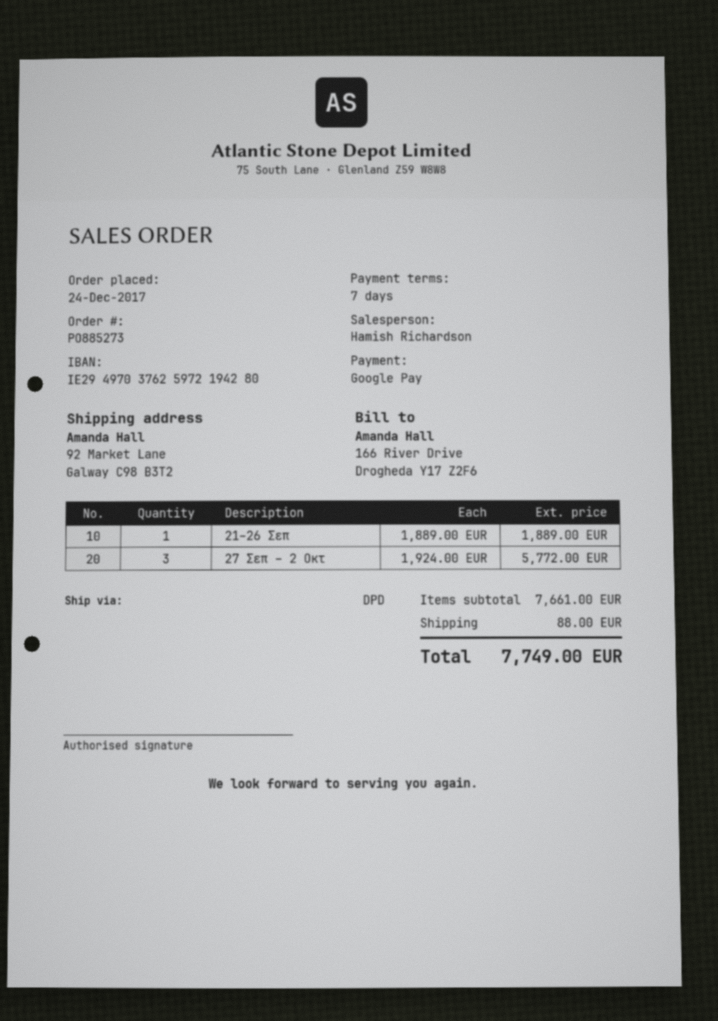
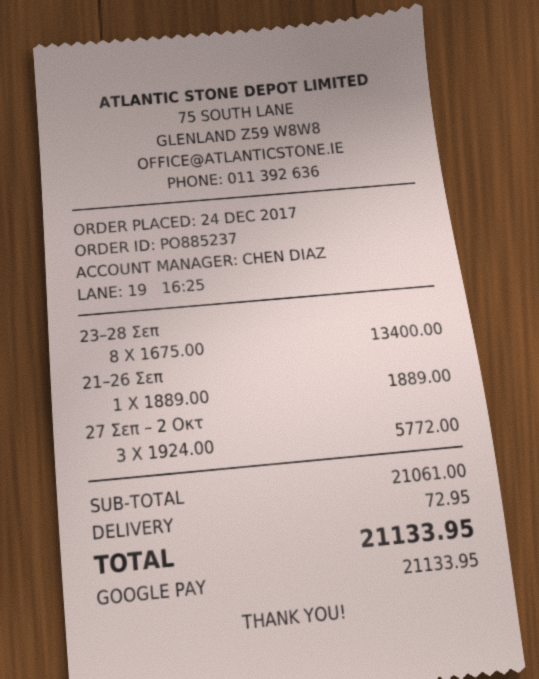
order number: PO885273 -> PO885237
sales rep: Hamish Richardson -> CHEN DIAZ
23–28 Σεπ: none -> 8 x 1675.00 = 13400.00
subtotal: 7661.00 -> 21061.00
shipping: 88.00 -> 72.95
total: 7749.00 -> 21133.95

